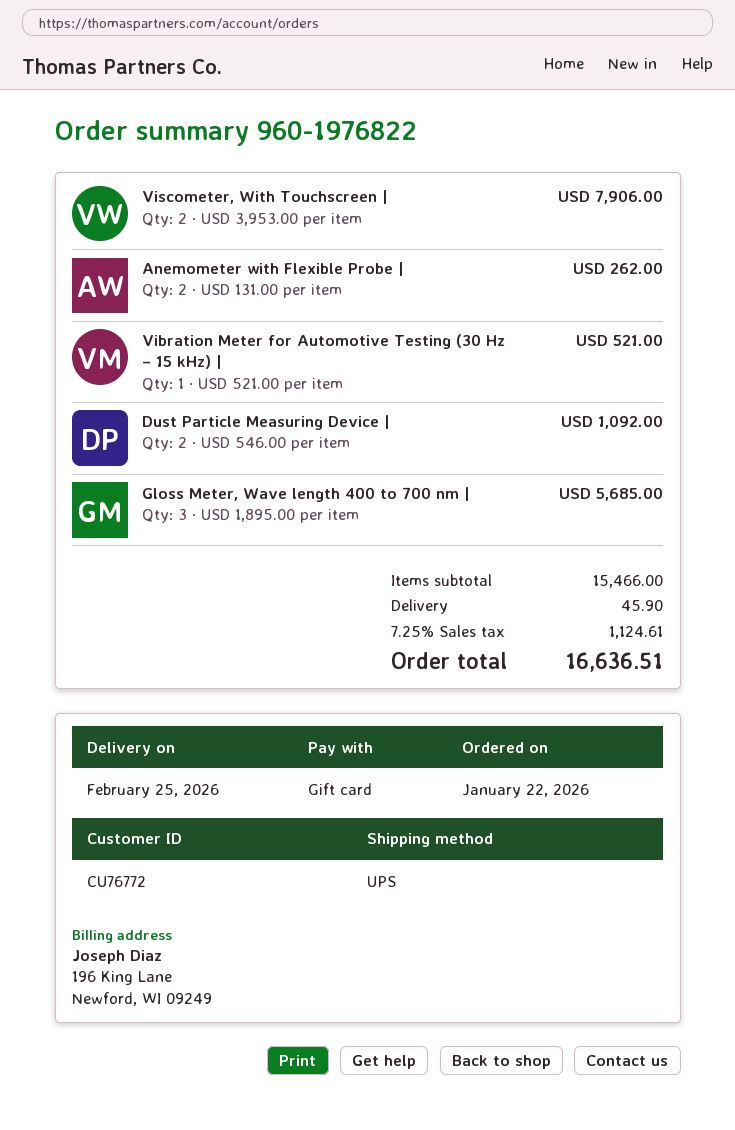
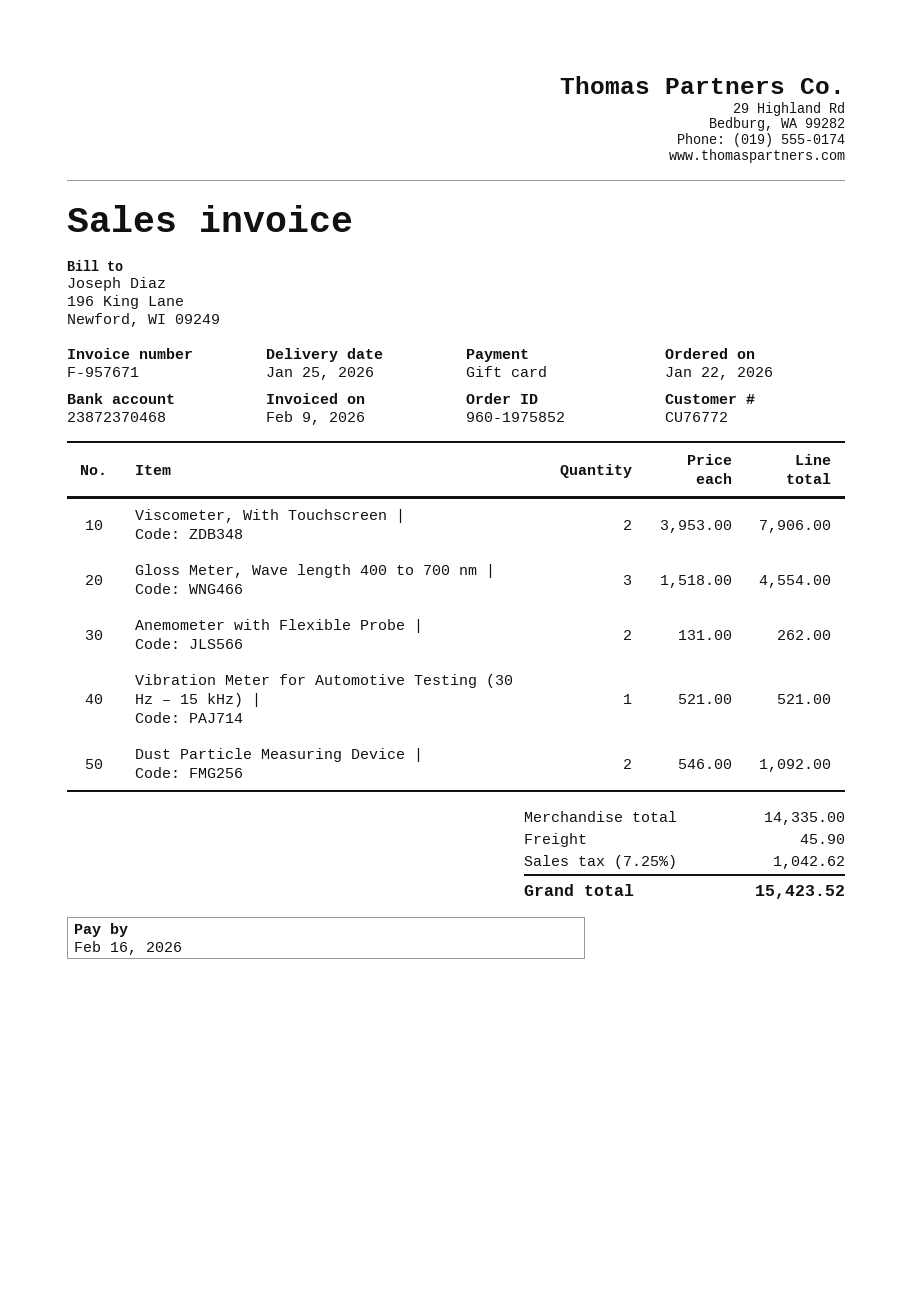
order number: 960-1976822 -> 960-1975852
delivery date: 2026-02-25 -> 2026-01-25
Gloss Meter, Wave length 400 to 700 nm |: 3 x 1895.00 = 5685.00 -> 3 x 1518.00 = 4554.00
subtotal: 15466.00 -> 14335.00
tax: 7.25% = 1124.61 -> 7.25% = 1042.62
total: 16636.51 -> 15423.52

